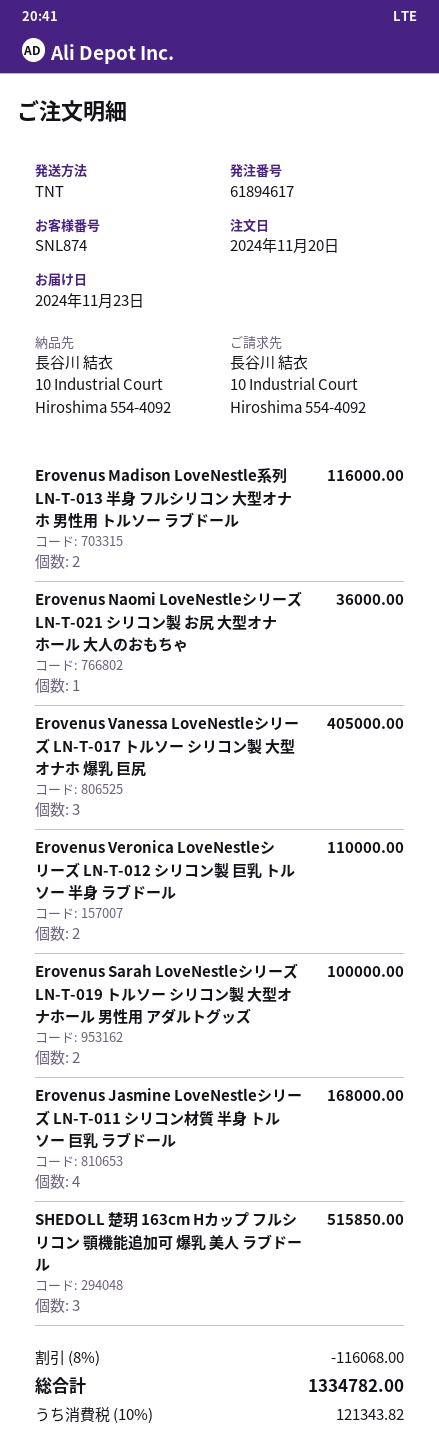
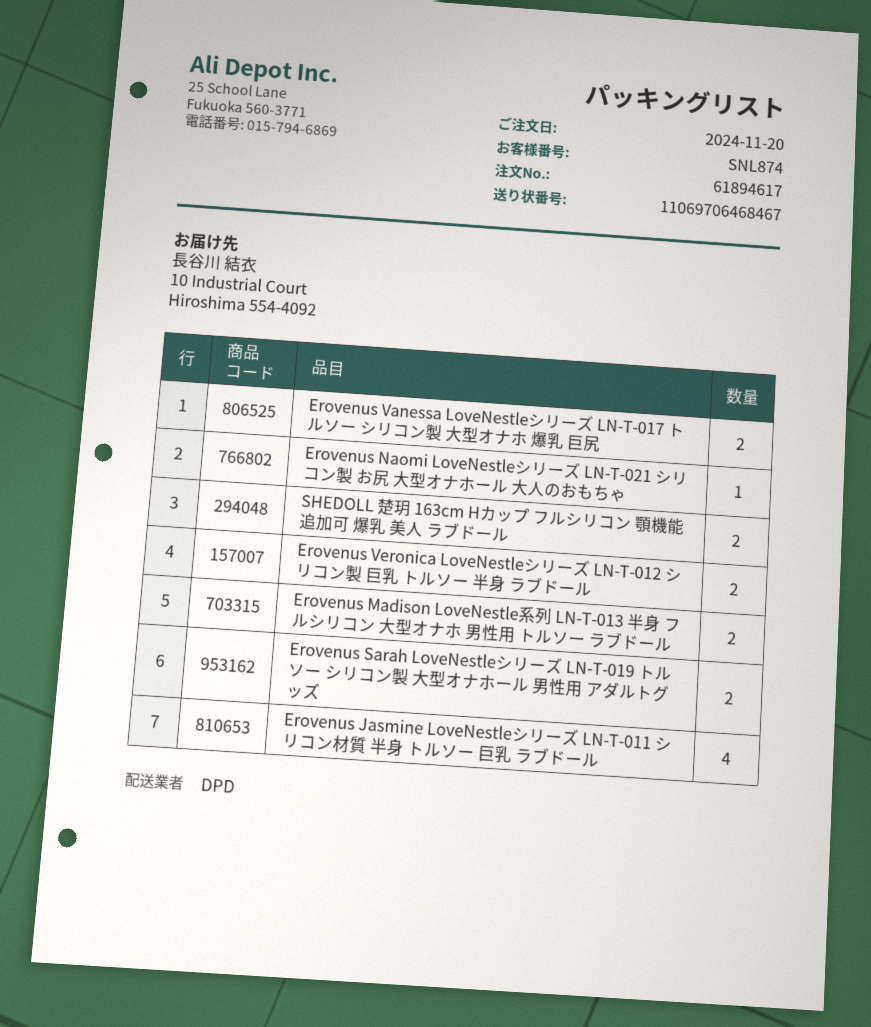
shipping method: TNT -> DPD
Erovenus Vanessa LoveNestleシリーズ LN-T-017 トルソー シリコン製 大型オナホ 爆乳 巨尻: 3 -> 2
SHEDOLL 楚玥 163cm Hカップ フルシリコン 顎機能追加可 爆乳 美人 ラブドール: 3 -> 2

